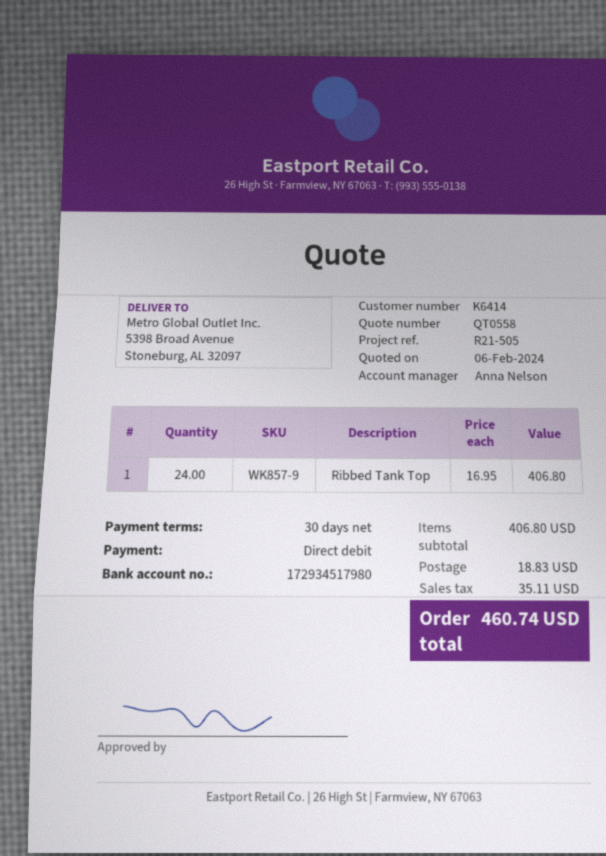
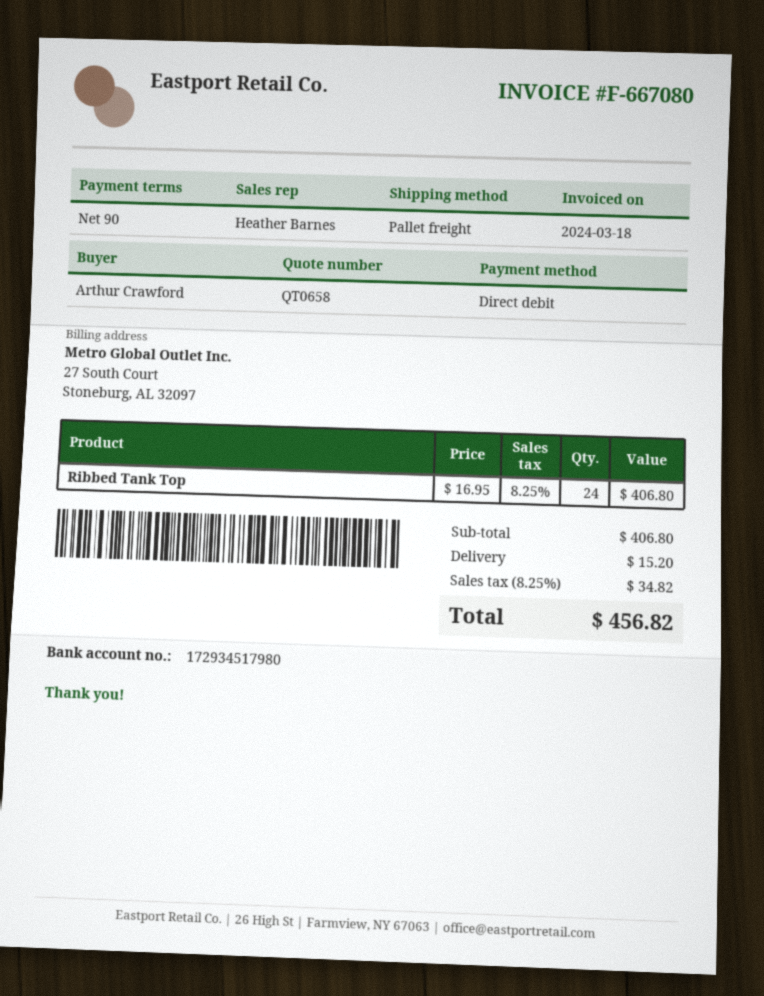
quote number: QT0558 -> QT0658
payment terms: 30 days -> 90 days
sales rep: Anna Nelson -> Heather Barnes
shipping: 18.83 -> 15.20
tax: 35.11 -> 34.82
total: 460.74 -> 456.82

